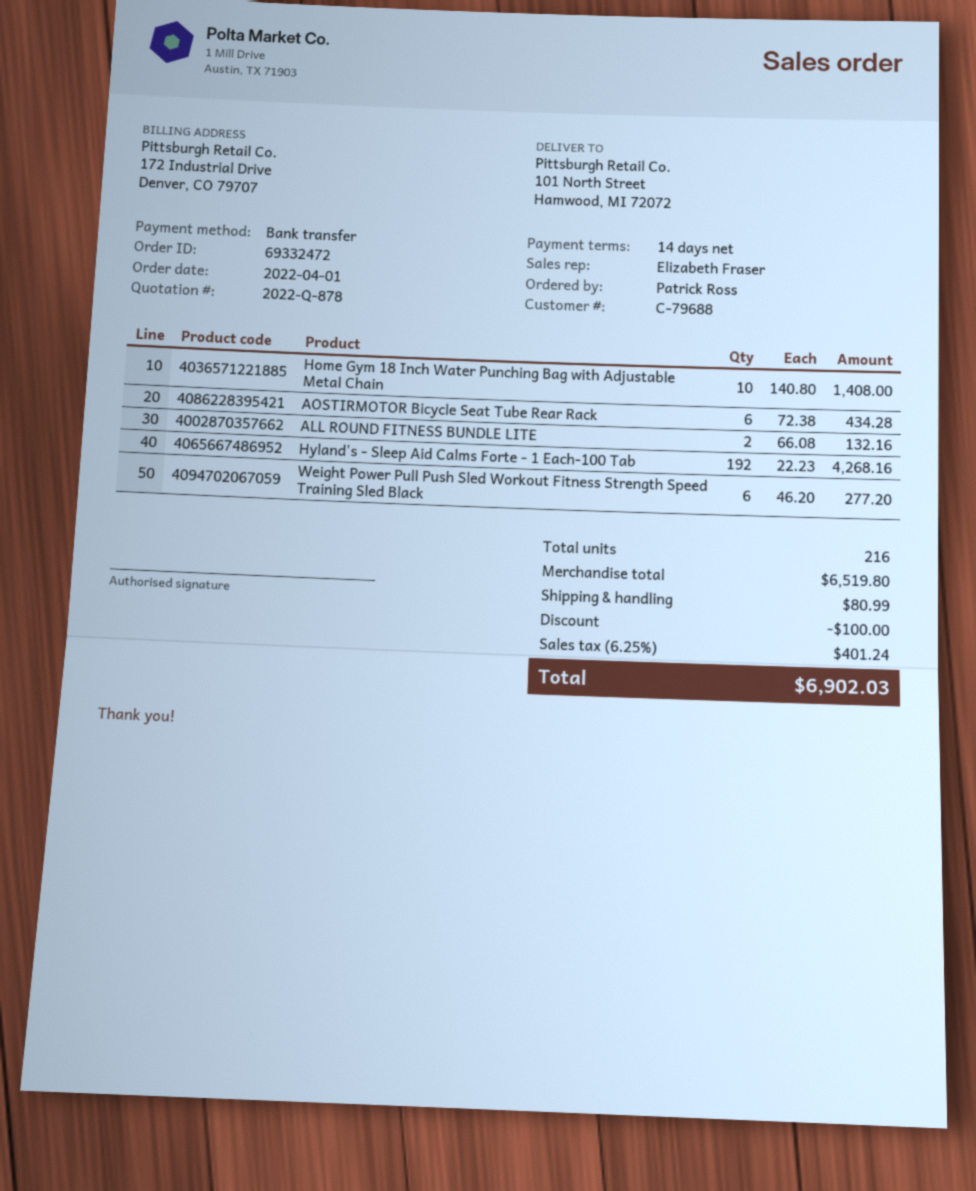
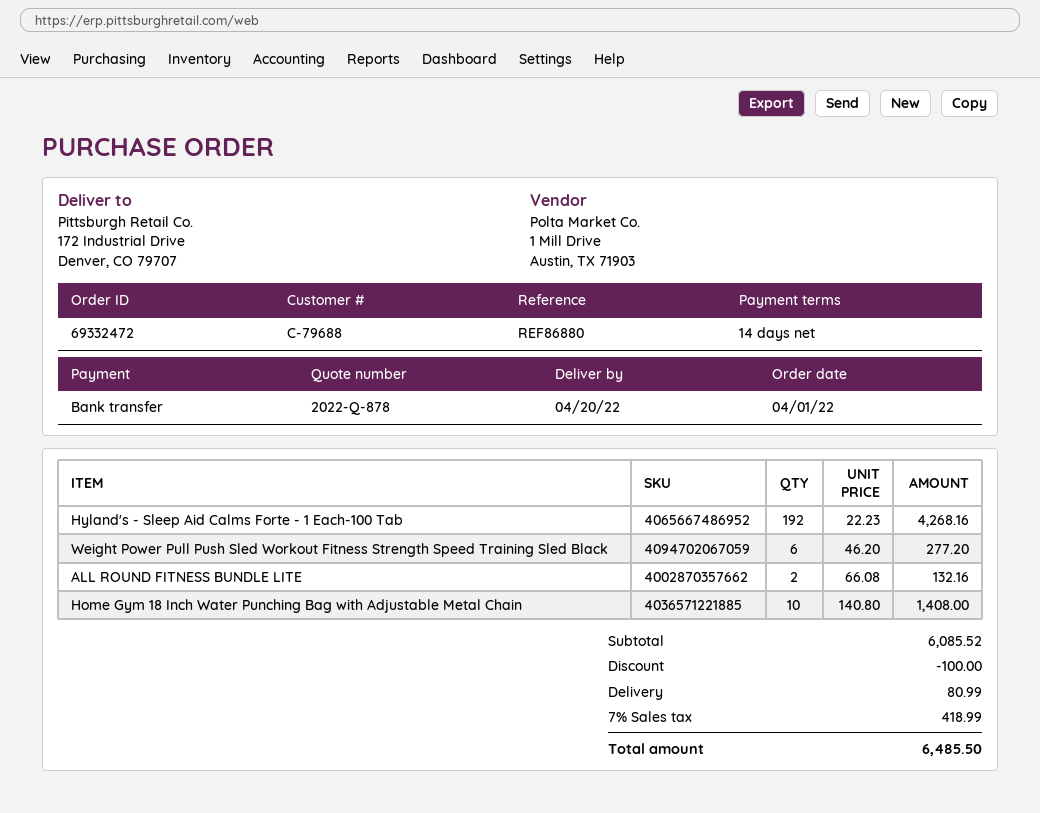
ship to: 101 North Street, Hamwood, MI 72072 -> 172 Industrial Drive, Denver, CO 79707
AOSTIRMOTOR Bicycle Seat Tube Rear Rack: 6 x 72.38 = 434.28 -> none
subtotal: 6519.80 -> 6085.52
tax: 6.25% = 401.24 -> 7% = 418.99
total: 6902.03 -> 6485.50

